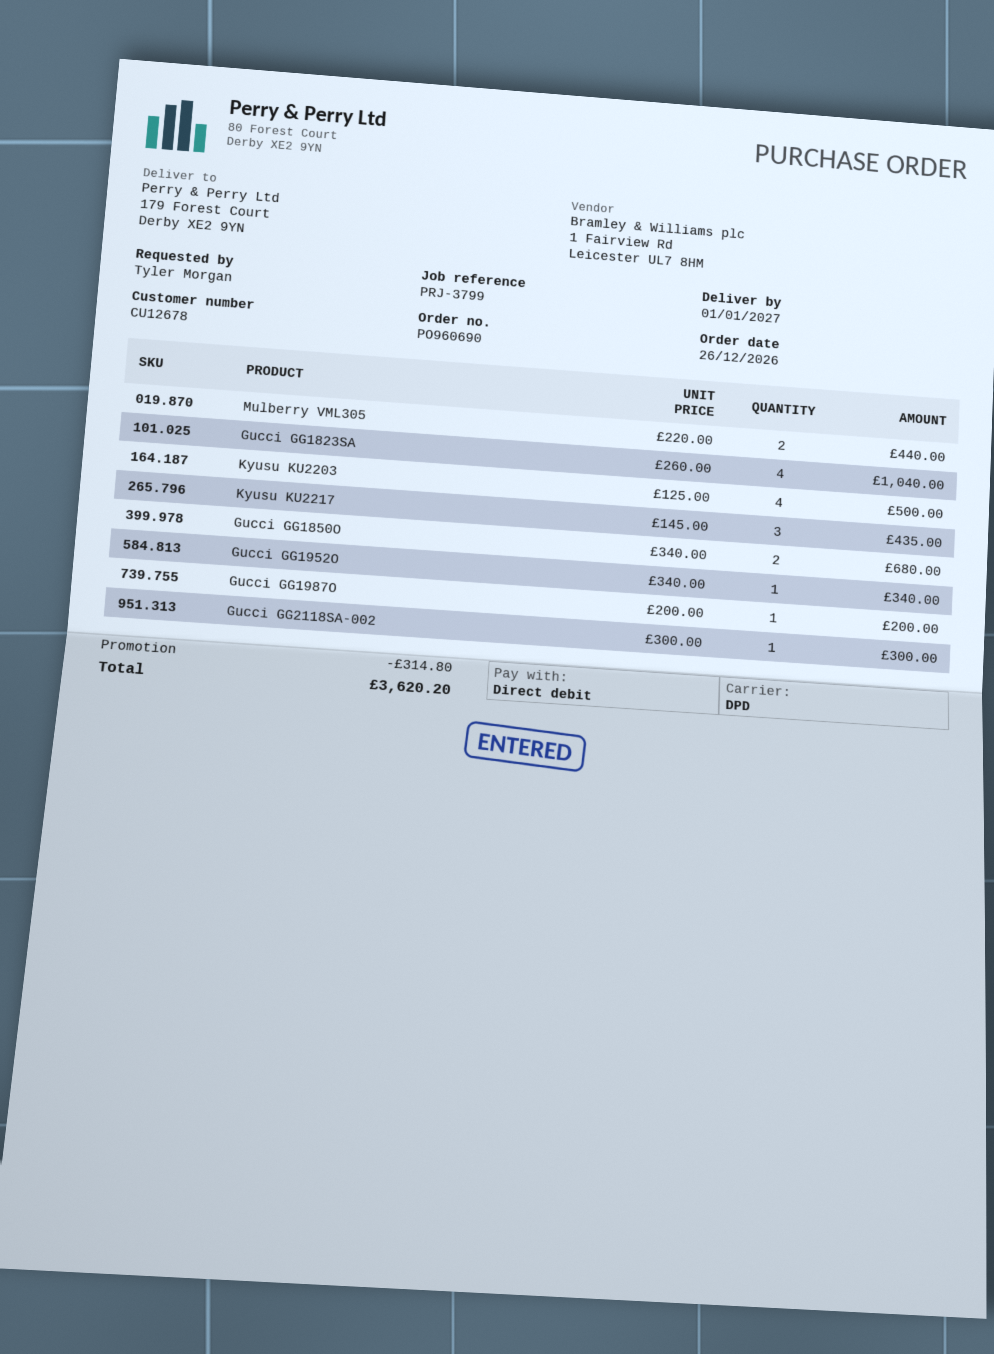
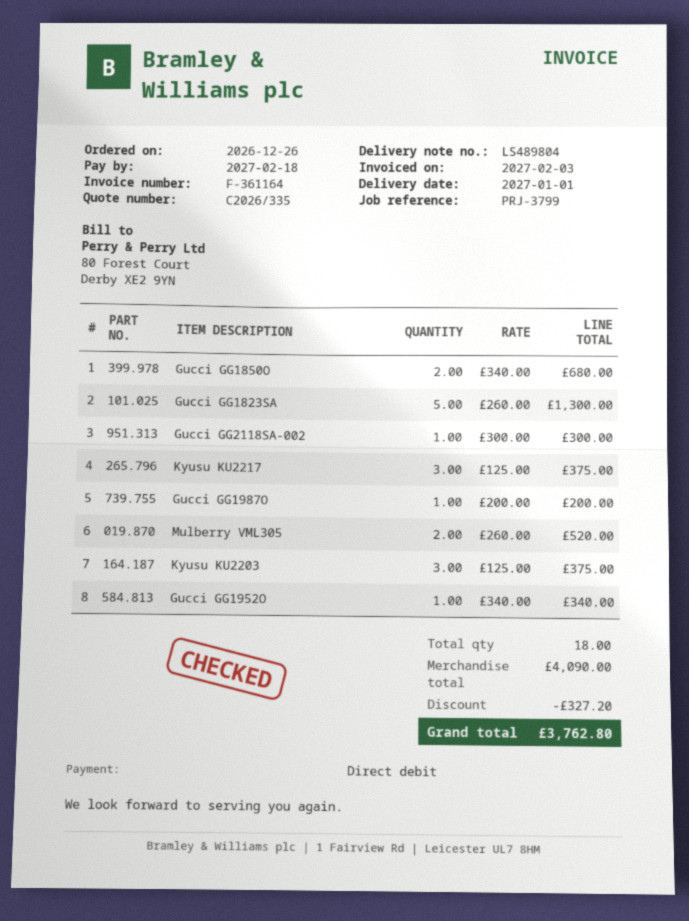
Mulberry VML305: 2 x 220.00 = 440.00 -> 2 x 260.00 = 520.00
Gucci GG1823SA: 4 x 260.00 = 1040.00 -> 5 x 260.00 = 1300.00
Kyusu KU2203: 4 x 125.00 = 500.00 -> 3 x 125.00 = 375.00
Kyusu KU2217: 3 x 145.00 = 435.00 -> 3 x 125.00 = 375.00
discount: 314.80 -> 327.20
total: 3620.20 -> 3762.80

